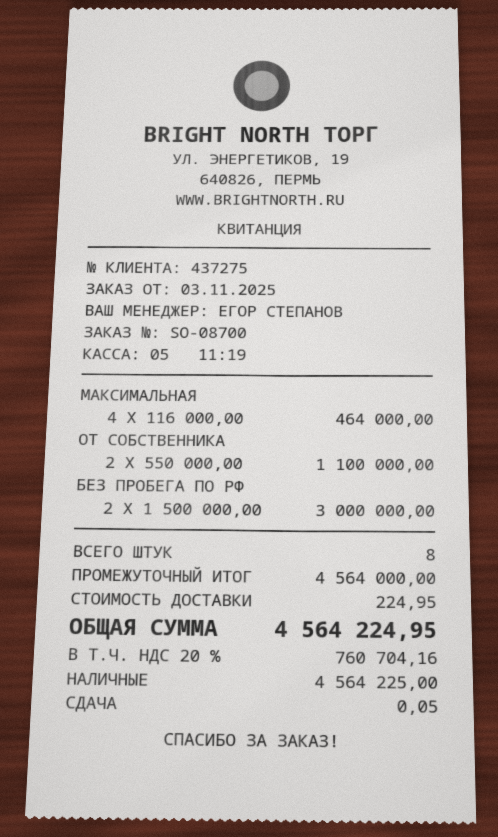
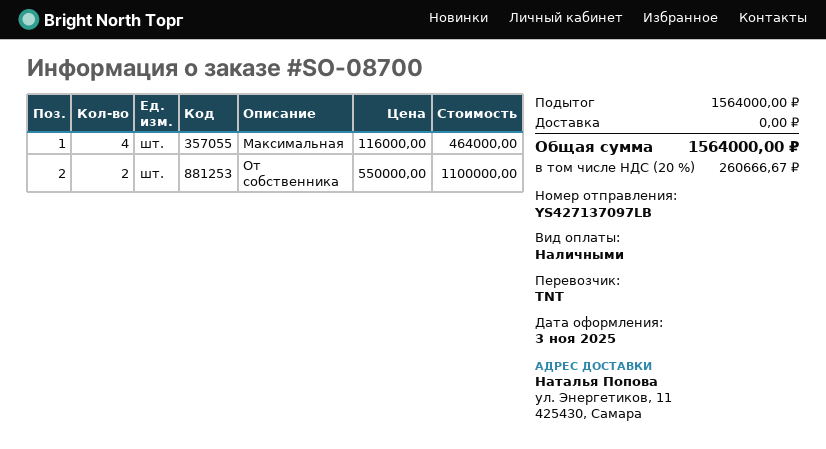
БЕЗ ПРОБЕГА ПО РФ: 2 x 1500000.00 = 3000000.00 -> none
subtotal: 4564000.00 -> 1564000.00
shipping: 224.95 -> 0.00
tax: 20% = 760704.16 -> 20% = 260666.67
total: 4564224.95 -> 1564000.00

